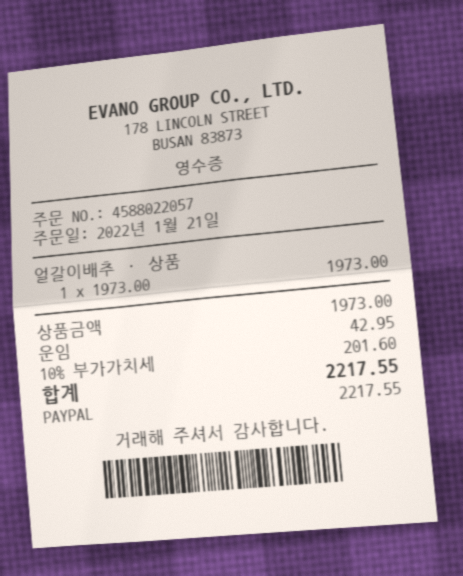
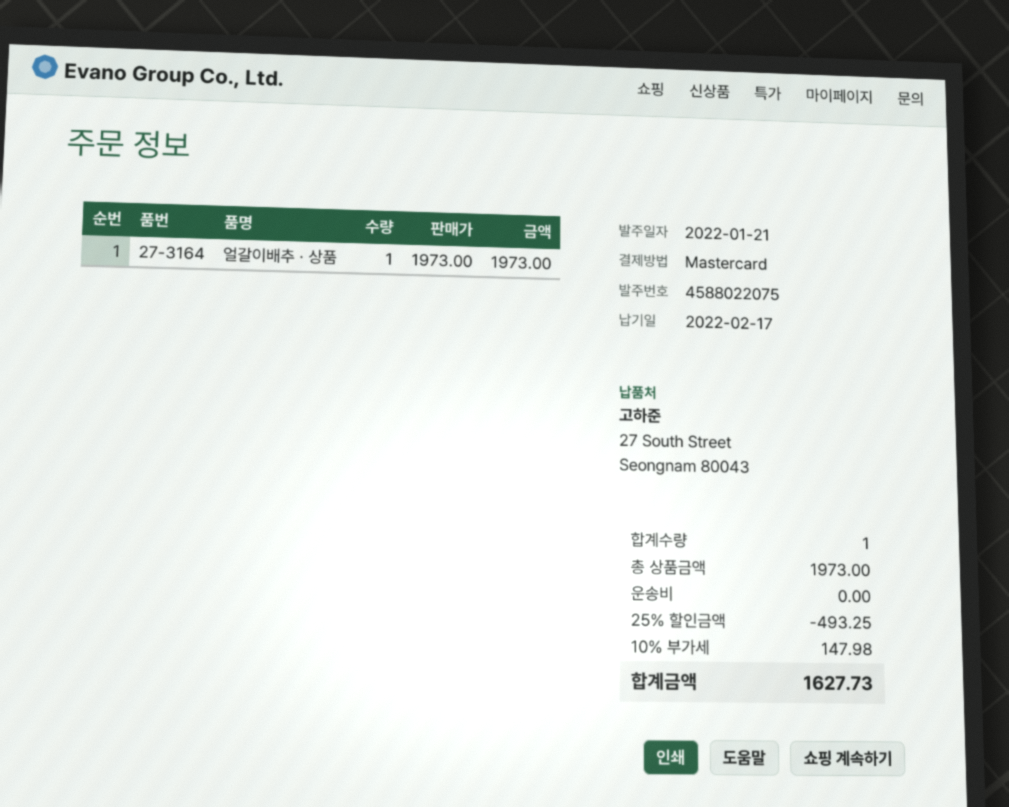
order number: 4588022057 -> 4588022075
payment method: PayPal -> Mastercard
discount: none -> 25% = 493.25
shipping: 42.95 -> 0.00
tax: 10% = 201.60 -> 10% = 147.98
total: 2217.55 -> 1627.73

